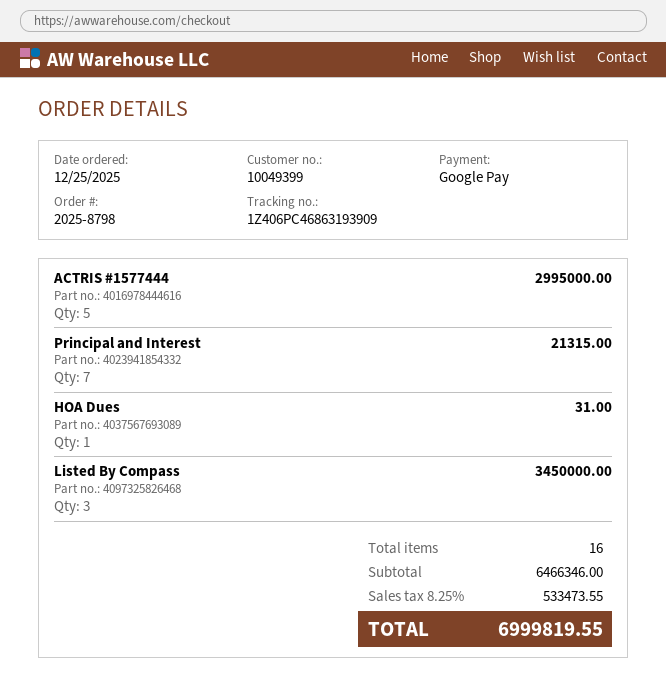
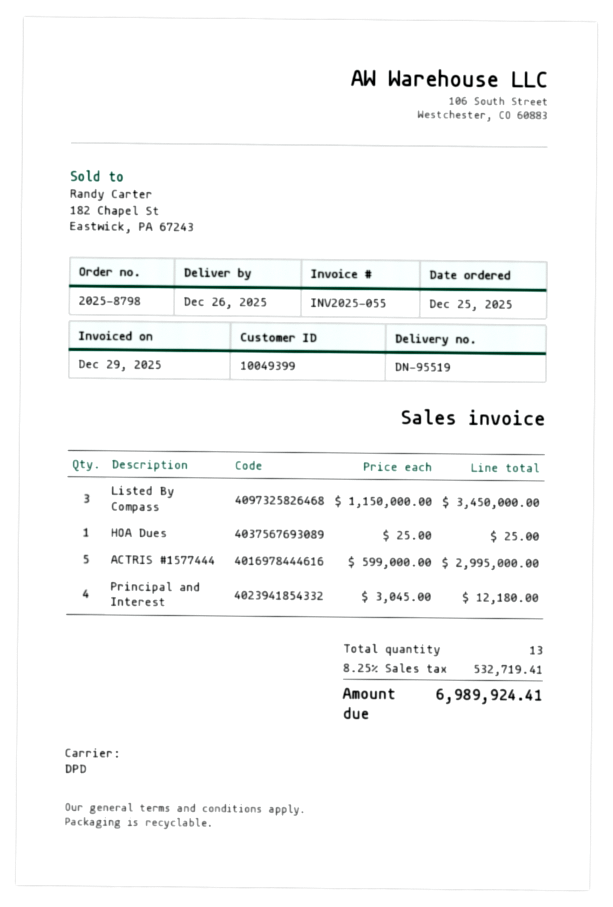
Principal and Interest: 7 for 21315.00 -> 4 for 12180.00
HOA Dues: 1 for 31.00 -> 1 for 25.00
total quantity: 16 -> 13
tax: 8.25% = 533473.55 -> 8.25% = 532719.41
total: 6999819.55 -> 6989924.41

